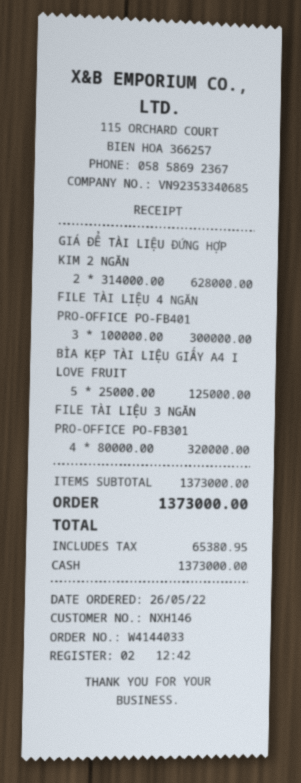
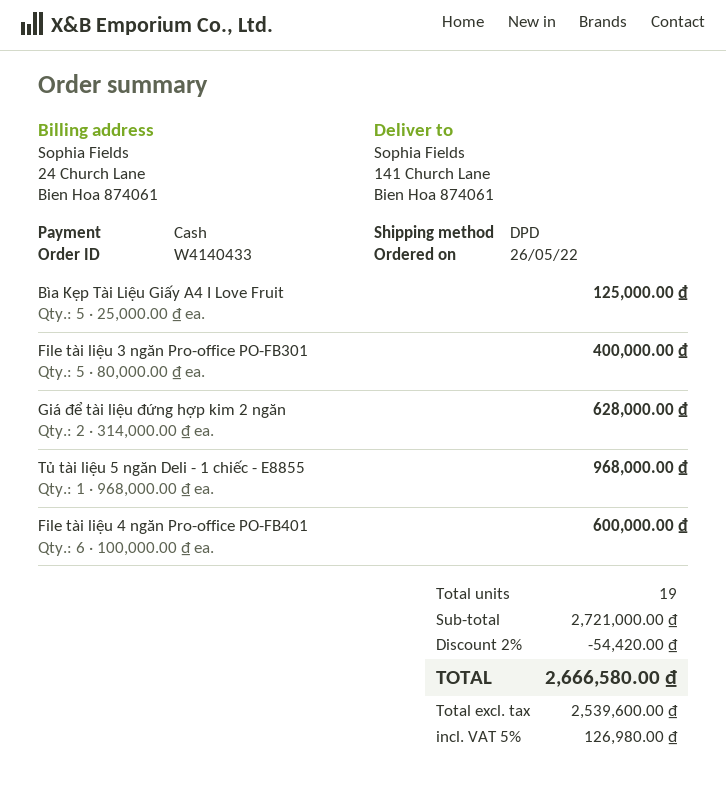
order number: W4144033 -> W4140433
FILE TÀI LIỆU 4 NGĂN PRO-OFFICE PO-FB401: 3 x 100000.00 = 300000.00 -> 6 x 100000.00 = 600000.00
FILE TÀI LIỆU 3 NGĂN PRO-OFFICE PO-FB301: 4 x 80000.00 = 320000.00 -> 5 x 80000.00 = 400000.00
Tủ tài liệu 5 ngăn Deli - 1 chiếc - E8855: none -> 1 x 968000.00 = 968000.00
subtotal: 1373000.00 -> 2721000.00
discount: none -> 2% = 54420.00
tax: 65380.95 -> 126980.00
total: 1373000.00 -> 2666580.00

